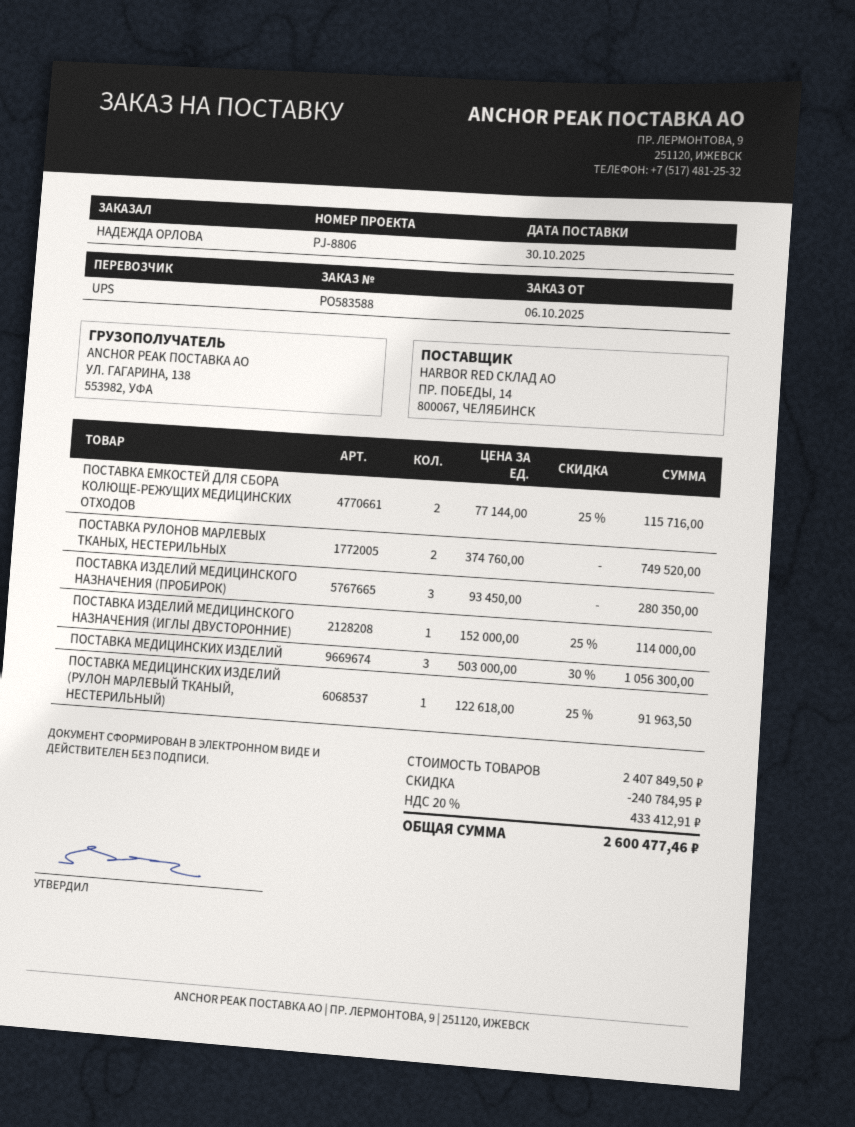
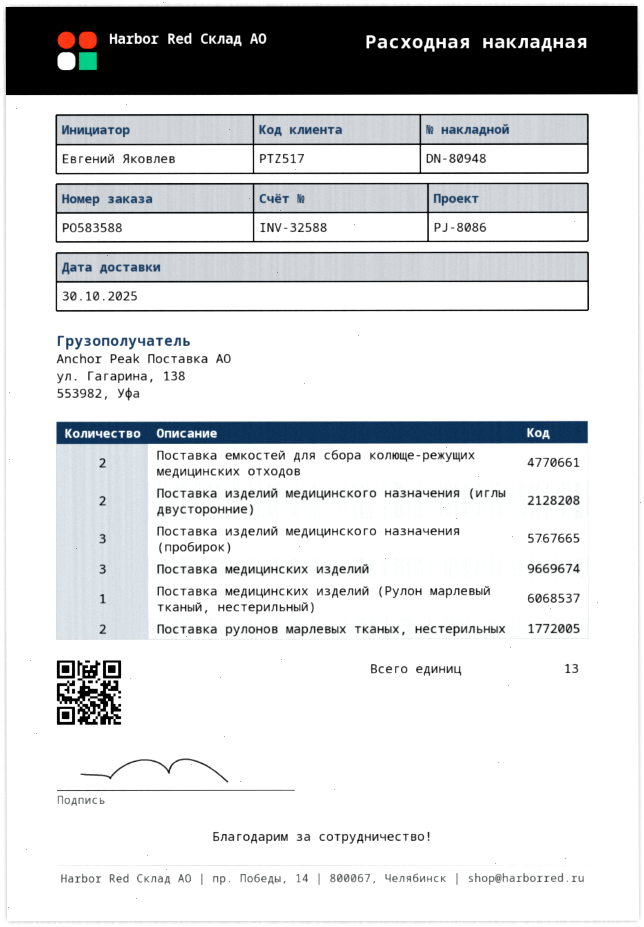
reference: PJ-8806 -> PJ-8086
ordered by: НАДЕЖДА ОРЛОВА -> Евгений Яковлев
ПОСТАВКА ИЗДЕЛИЙ МЕДИЦИНСКОГО НАЗНАЧЕНИЯ (ИГЛЫ ДВУСТОРОННИЕ): 1 -> 2

